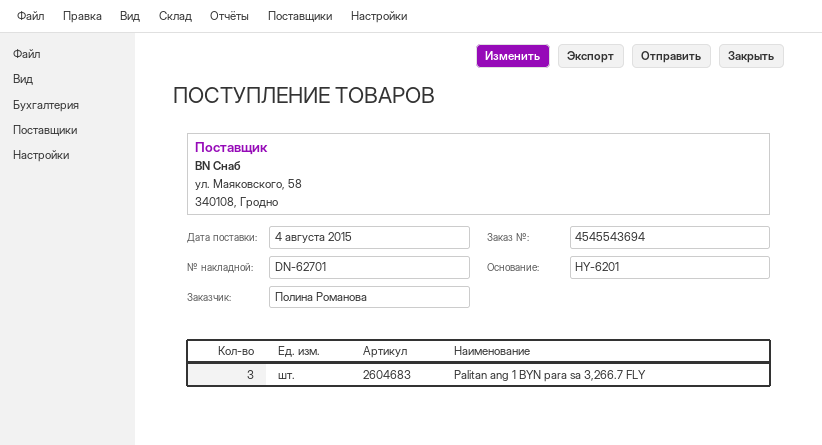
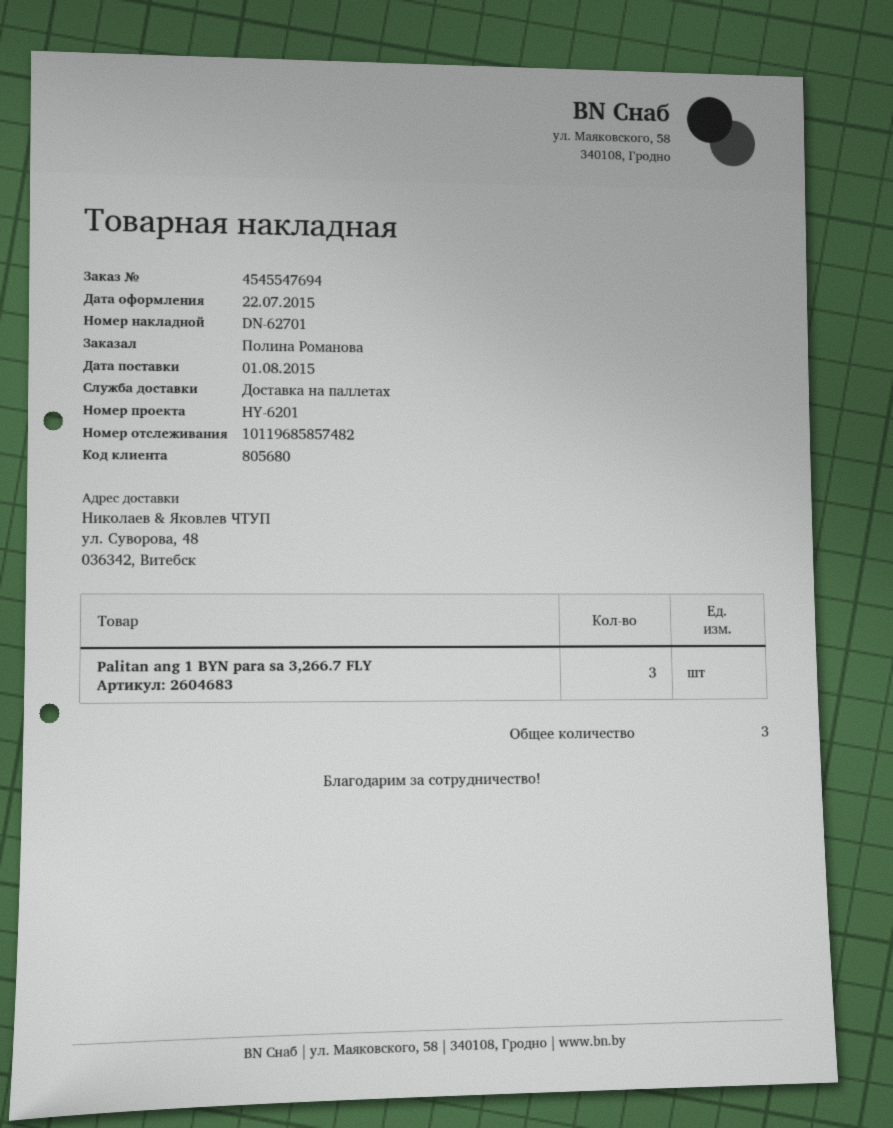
order number: 4545543694 -> 4545547694
delivery date: 2015-08-04 -> 2015-08-01

